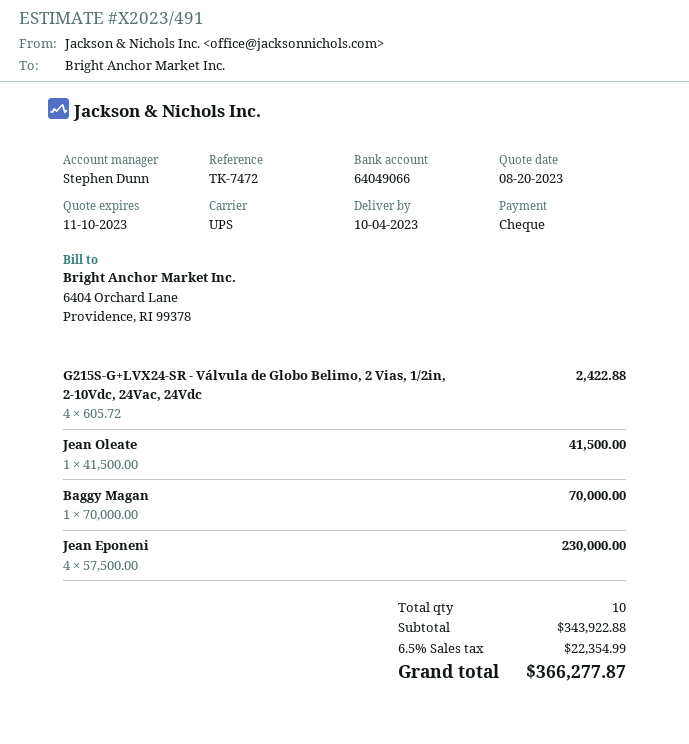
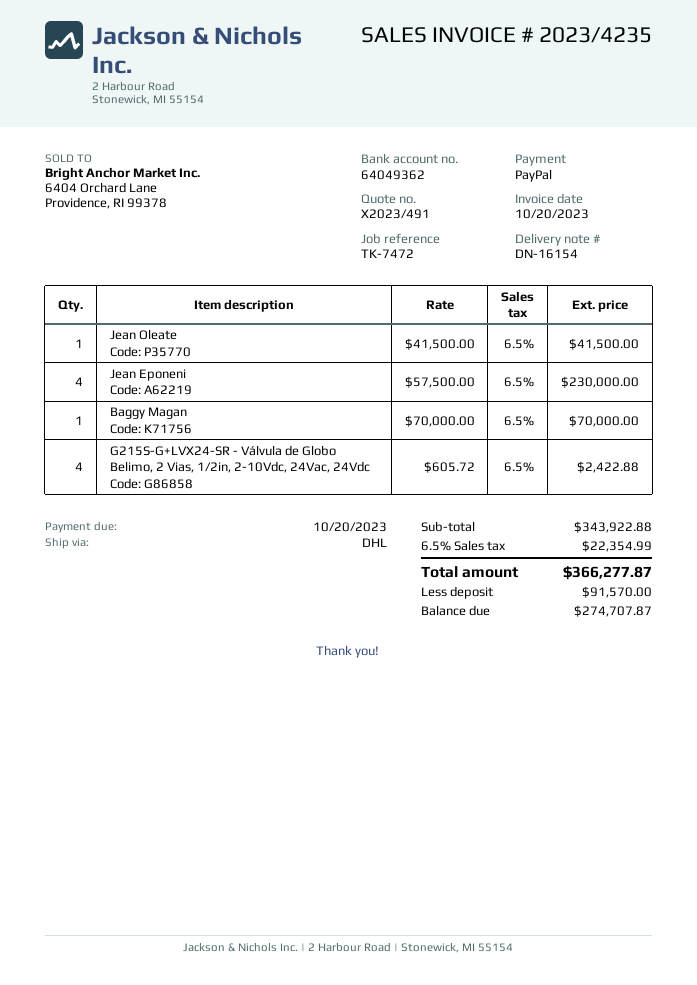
payment method: cheque -> PayPal
bank account: 64049066 -> 64049362
shipping method: UPS -> DHL

